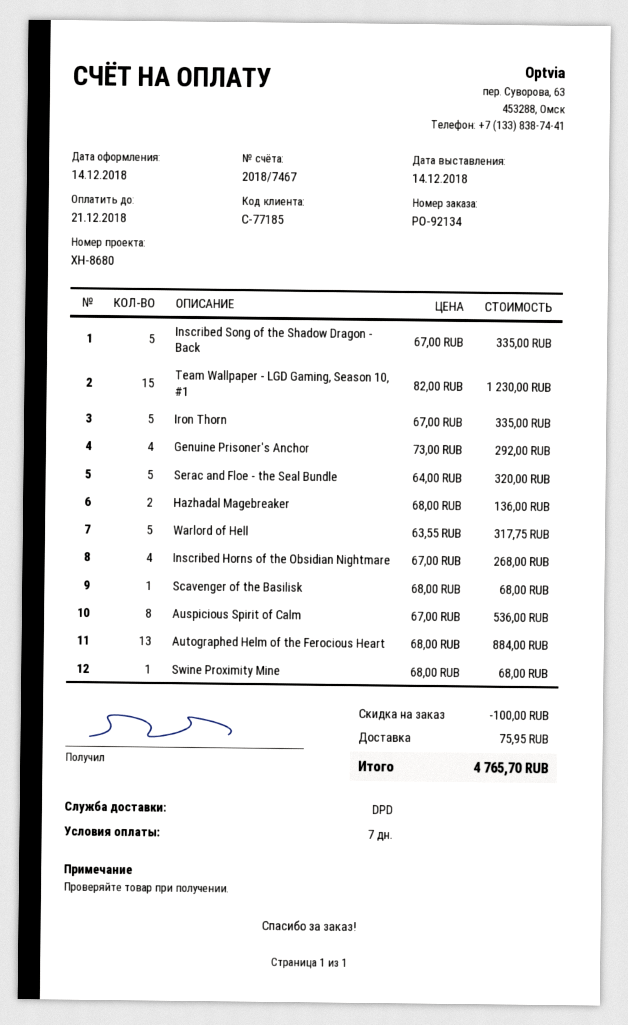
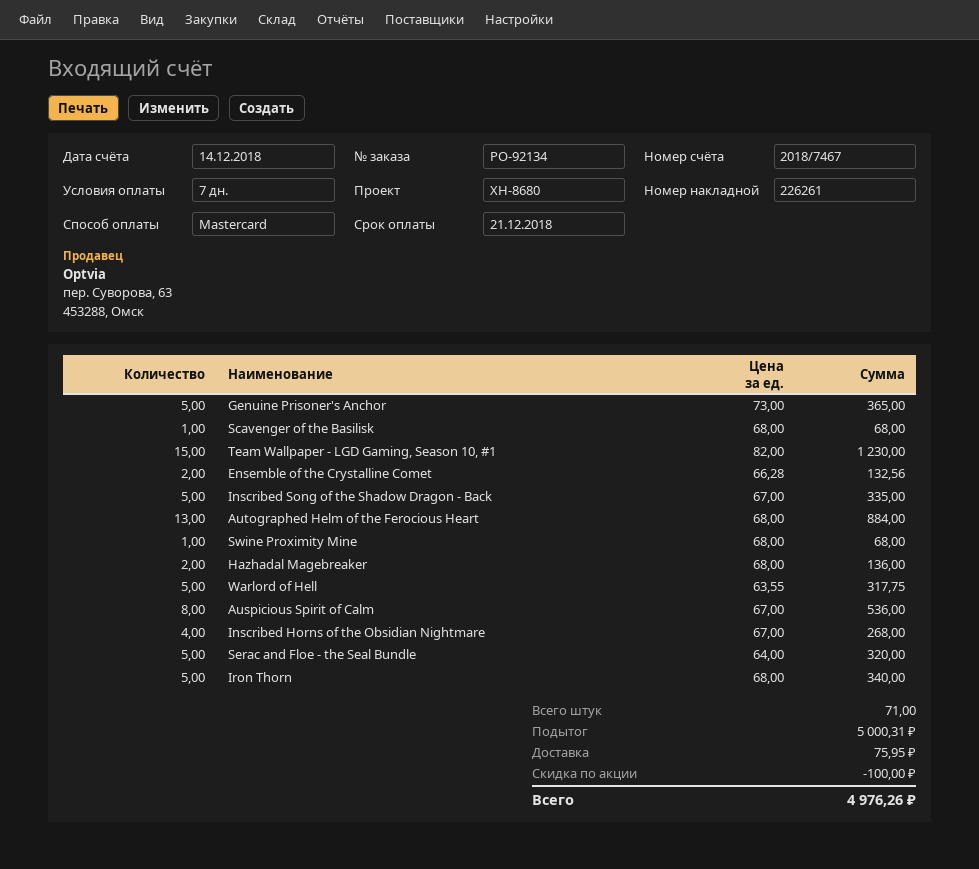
Iron Thorn: 5 x 67.00 = 335.00 -> 5 x 68.00 = 340.00
Genuine Prisoner's Anchor: 4 x 73.00 = 292.00 -> 5 x 73.00 = 365.00
Ensemble of the Crystalline Comet: none -> 2 x 66.28 = 132.56
total: 4765.70 -> 4976.26

